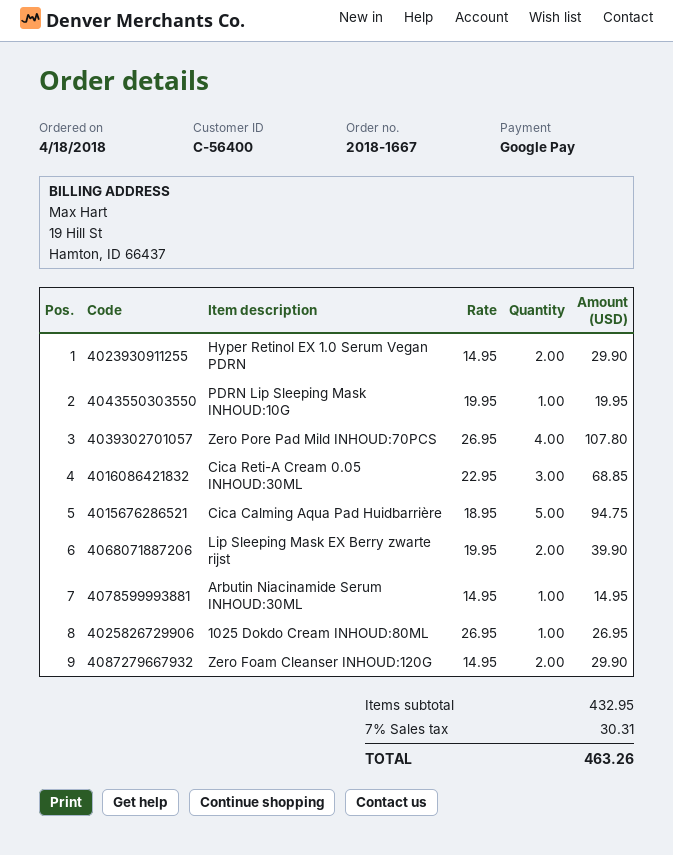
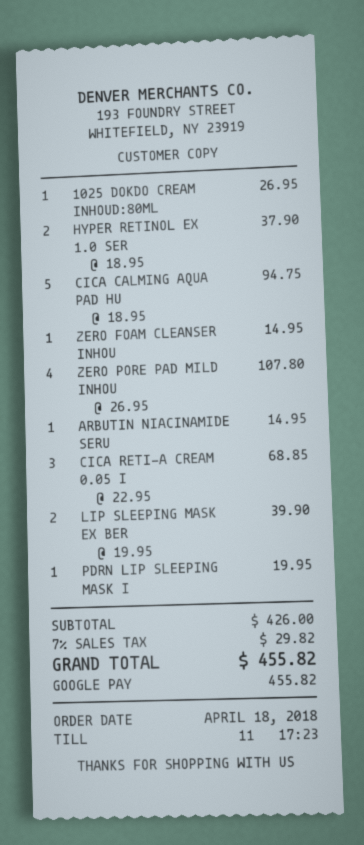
Hyper Retinol EX 1.0 Serum Vegan PDRN: 2 x 14.95 = 29.90 -> 2 x 18.95 = 37.90
Zero Foam Cleanser INHOUD:120G: 2 x 14.95 = 29.90 -> 1 x 14.95 = 14.95
subtotal: 432.95 -> 426.00
tax: 7% = 30.31 -> 7% = 29.82
total: 463.26 -> 455.82

